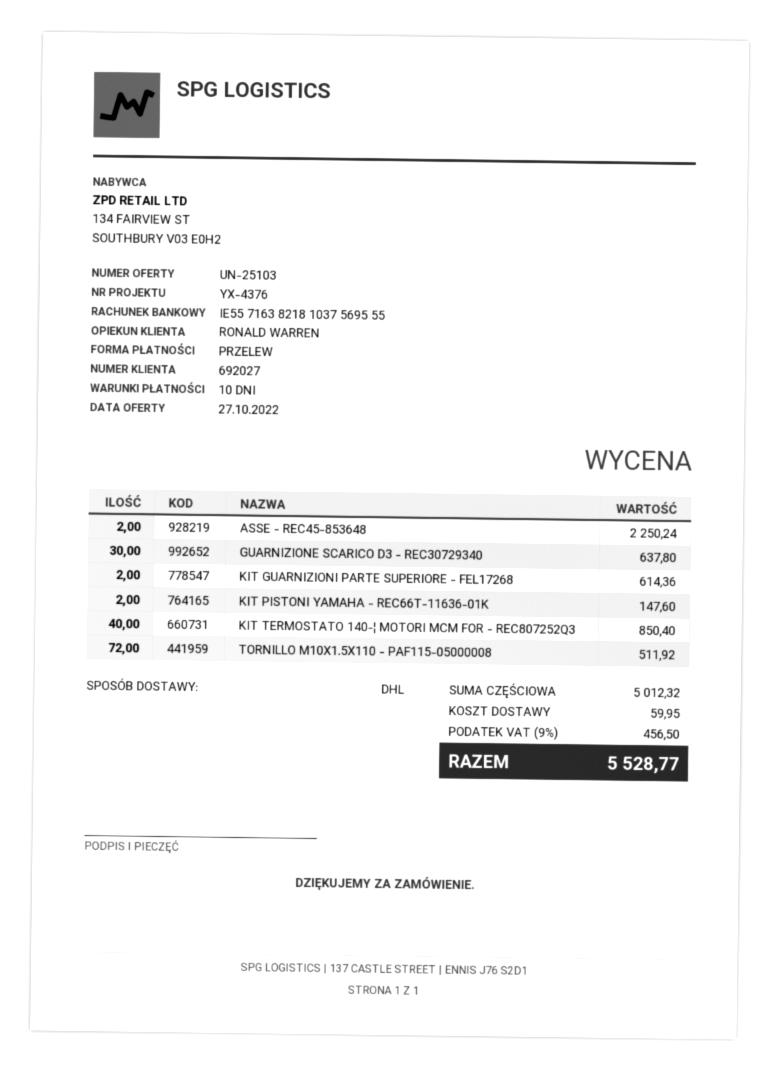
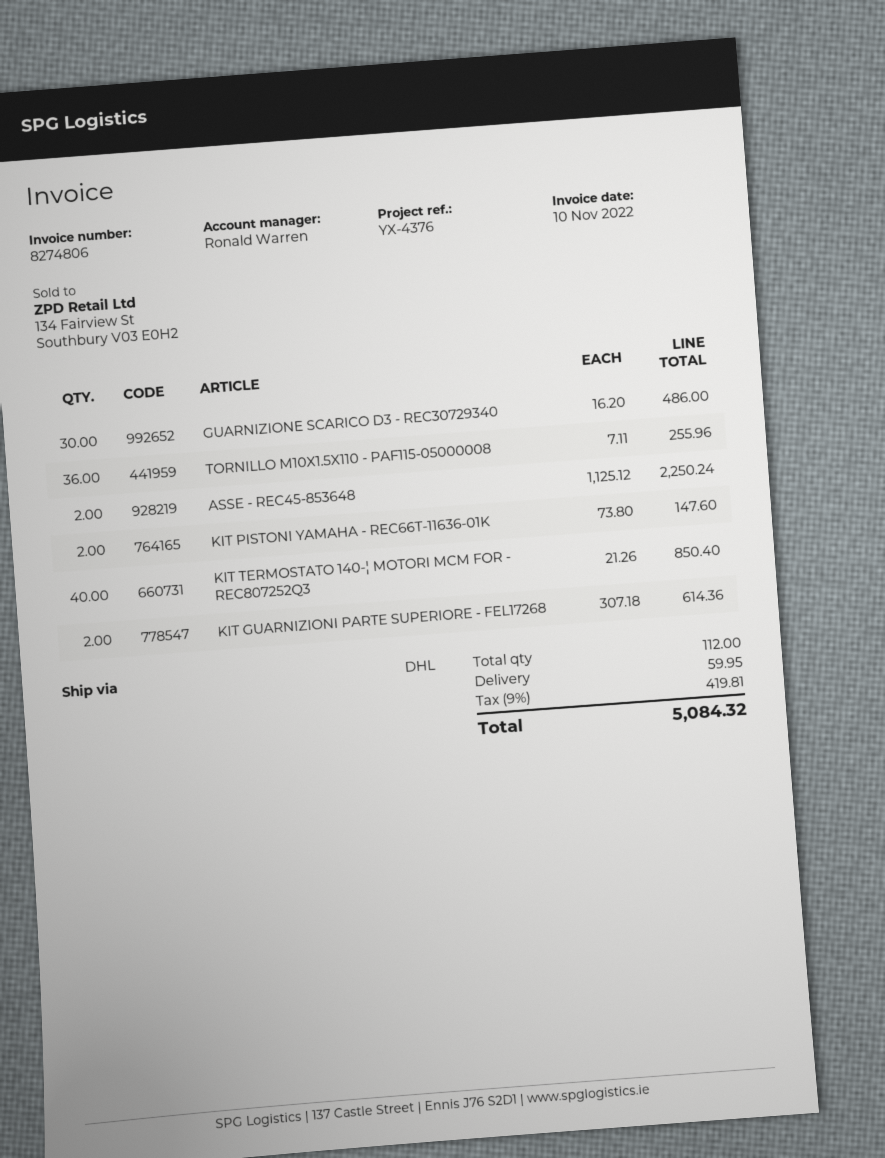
GUARNIZIONE SCARICO D3 - REC30729340: 30 for 637.80 -> 30 for 486.00
TORNILLO M10X1.5X110 - PAF115-05000008: 72 for 511.92 -> 36 for 255.96
tax: 9% = 456.50 -> 9% = 419.81
total: 5528.77 -> 5084.32

